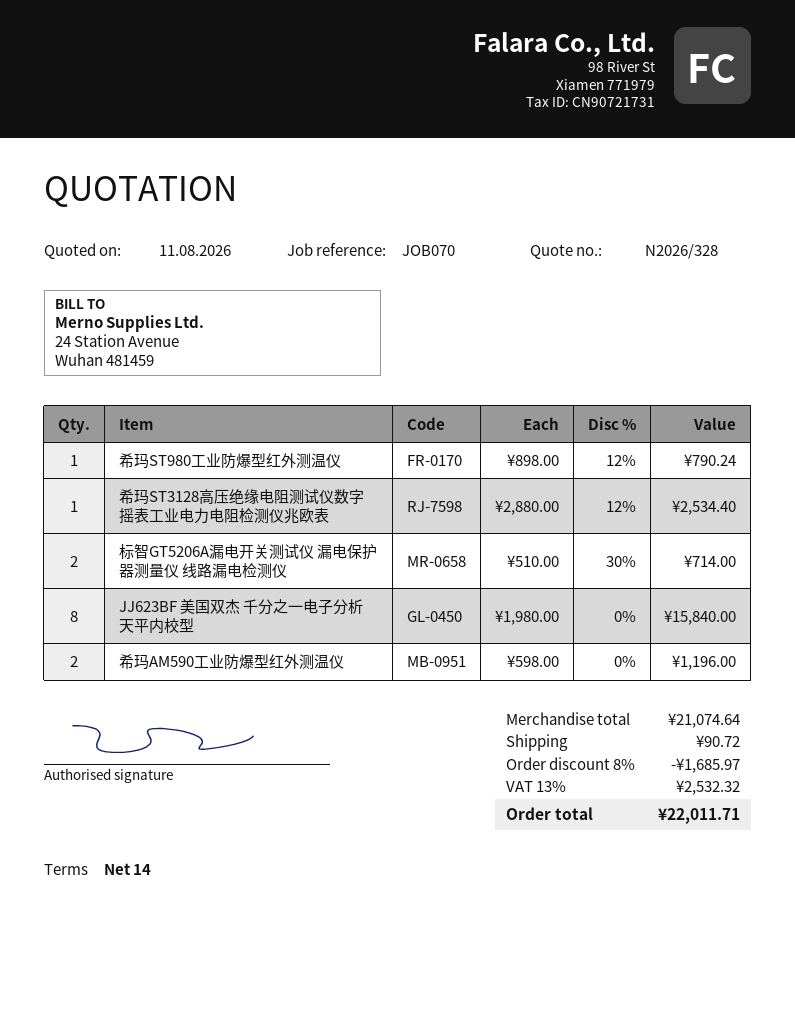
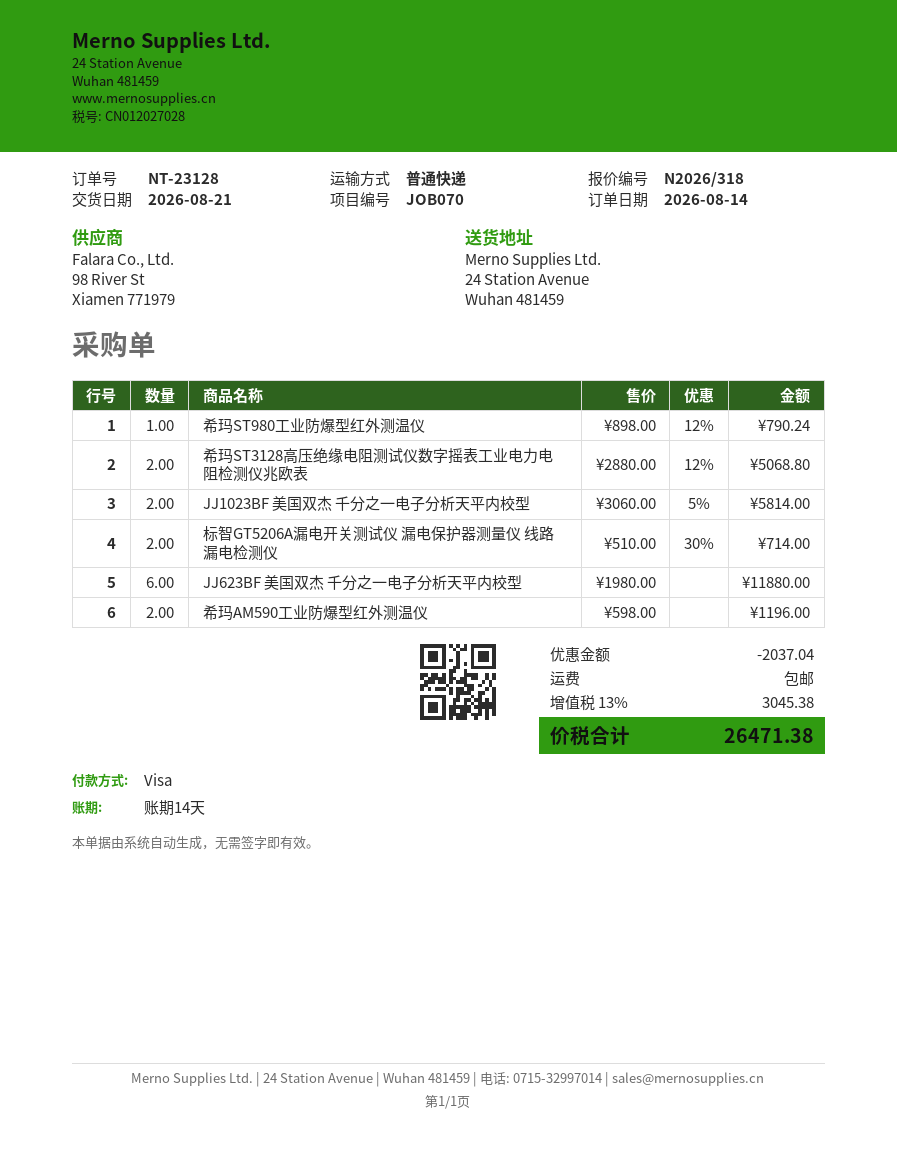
quote number: N2026/328 -> N2026/318
希玛ST3128高压绝缘电阻测试仪数字摇表工业电力电阻检测仪兆欧表: 1 x 2880.00 - 12% = 2534.40 -> 2 x 2880.00 - 12% = 5068.80
JJ623BF 美国双杰 千分之一电子分析天平内校型: 8 x 1980.00 = 15840.00 -> 6 x 1980.00 = 11880.00
JJ1023BF 美国双杰 千分之一电子分析天平内校型: none -> 2 x 3060.00 - 5% = 5814.00
discount: 1685.97 -> 2037.04
shipping: 90.72 -> 0.00
tax: 13% = 2532.32 -> 13% = 3045.38
total: 22011.71 -> 26471.38

